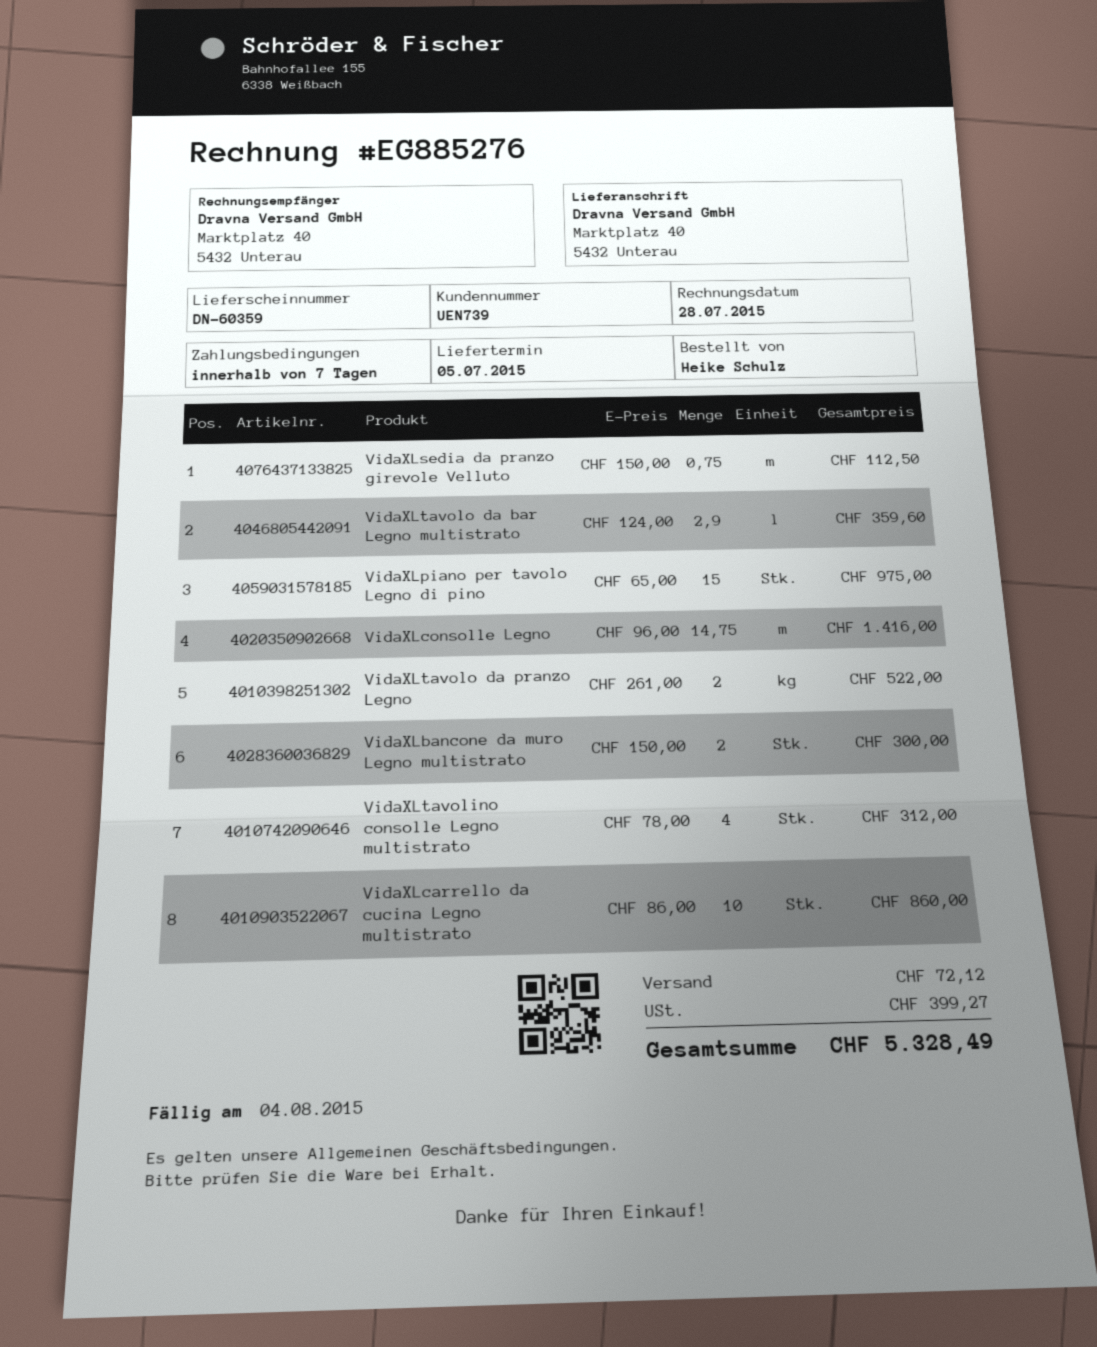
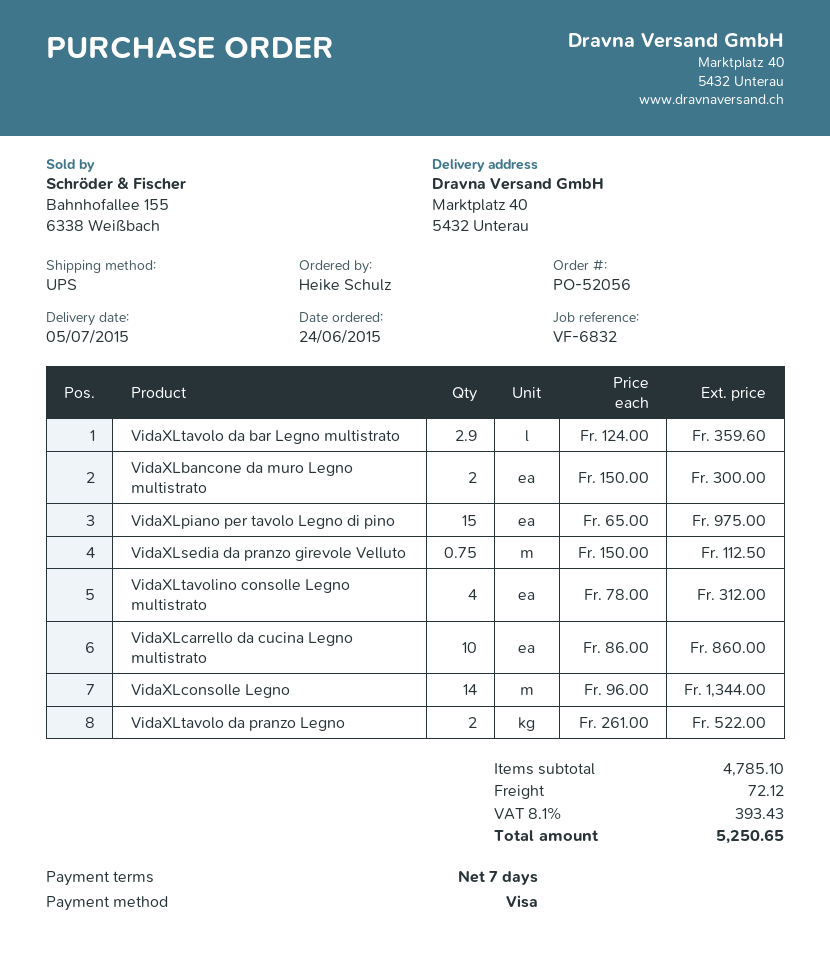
VidaXLconsolle Legno: 14.75 x 96.00 = 1416.00 -> 14 x 96.00 = 1344.00
tax: 399.27 -> 393.43
total: 5328.49 -> 5250.65

